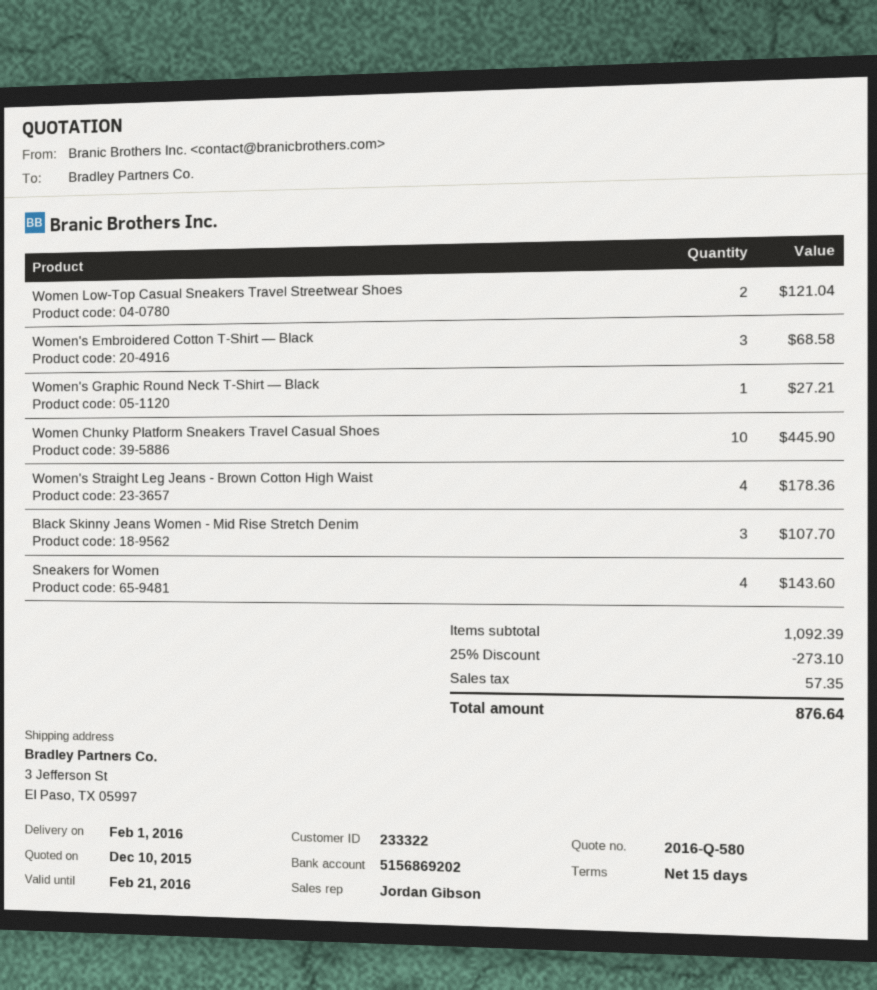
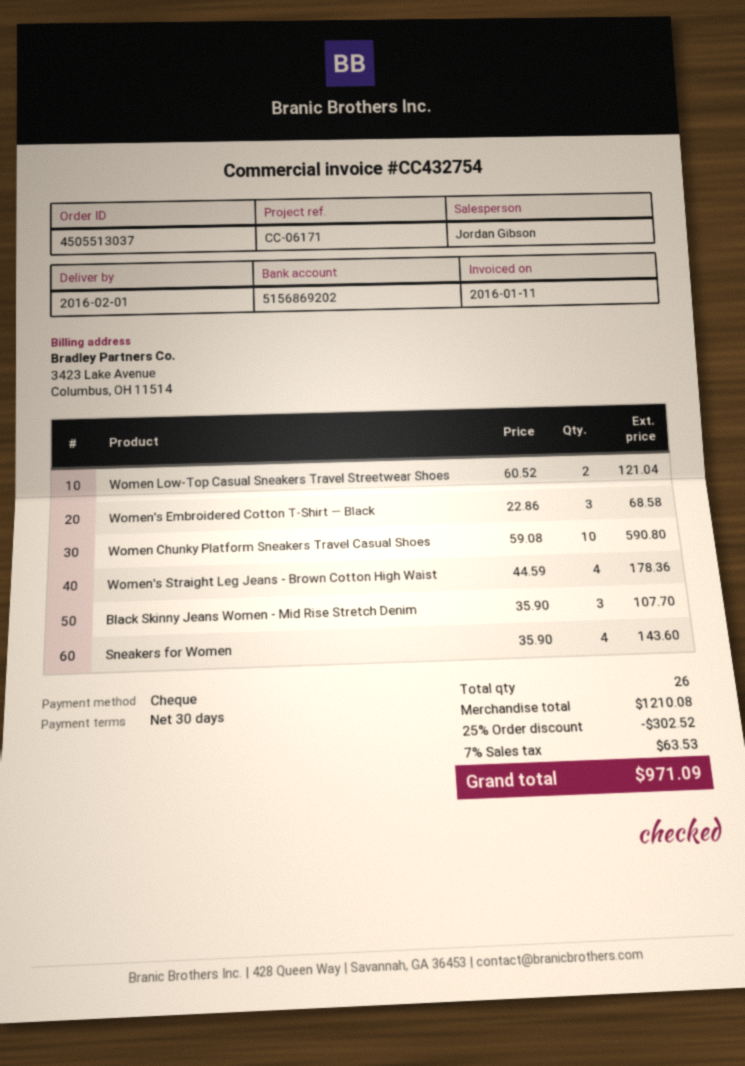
payment terms: 15 days -> 30 days
Women's Graphic Round Neck T-Shirt — Black: 1 for 27.21 -> none
Women Chunky Platform Sneakers Travel Casual Shoes: 10 for 445.90 -> 10 for 590.80
subtotal: 1092.39 -> 1210.08
discount: 25% = 273.10 -> 25% = 302.52
tax: 57.35 -> 63.53
total: 876.64 -> 971.09

